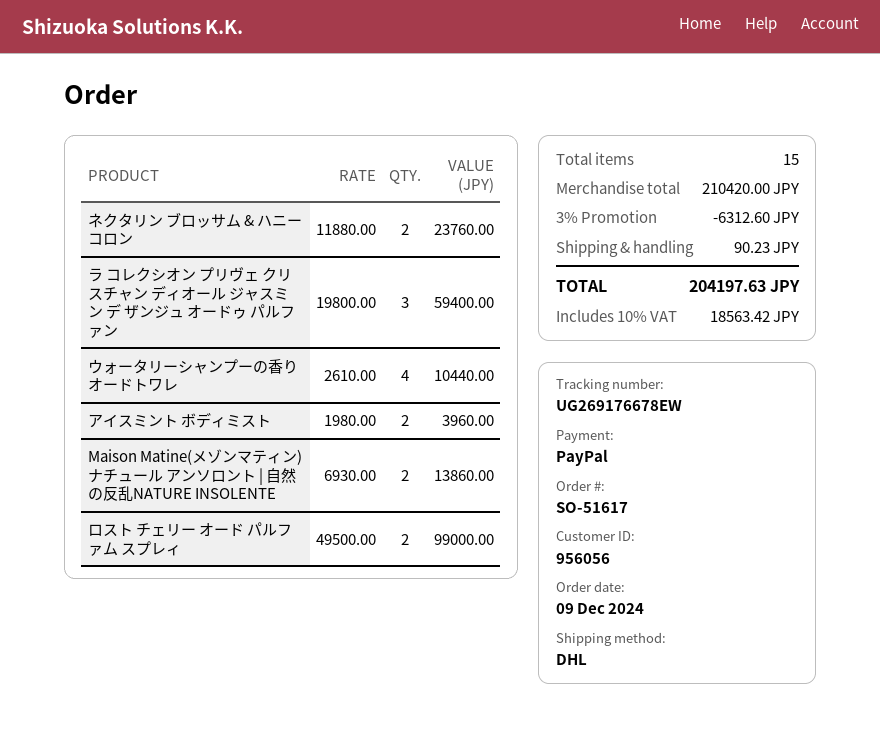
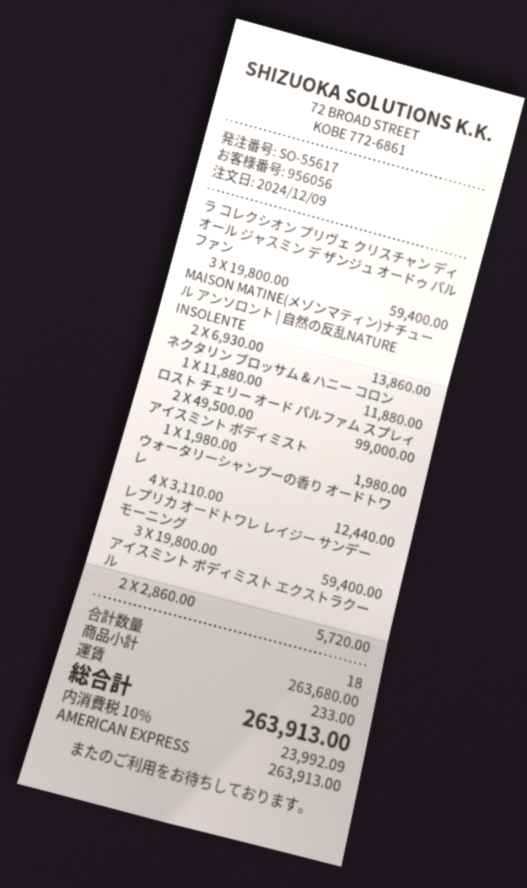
order number: SO-51617 -> SO-55617
payment method: PayPal -> American Express
ネクタリン ブロッサム & ハニー コロン: 2 x 11880.00 = 23760.00 -> 1 x 11880.00 = 11880.00
ウォータリーシャンプーの香り オードトワレ: 4 x 2610.00 = 10440.00 -> 4 x 3110.00 = 12440.00
アイスミント ボディミスト: 2 x 1980.00 = 3960.00 -> 1 x 1980.00 = 1980.00
レプリカ オードトワレ レイジー サンデーモーニング: none -> 3 x 19800.00 = 59400.00
アイスミント ボディミスト エクストラクール: none -> 2 x 2860.00 = 5720.00
total quantity: 15 -> 18
subtotal: 210420.00 -> 263680.00
discount: 3% = 6312.60 -> none
shipping: 90.23 -> 233.00
tax: 10% = 18563.42 -> 10% = 23992.09
total: 204197.63 -> 263913.00

